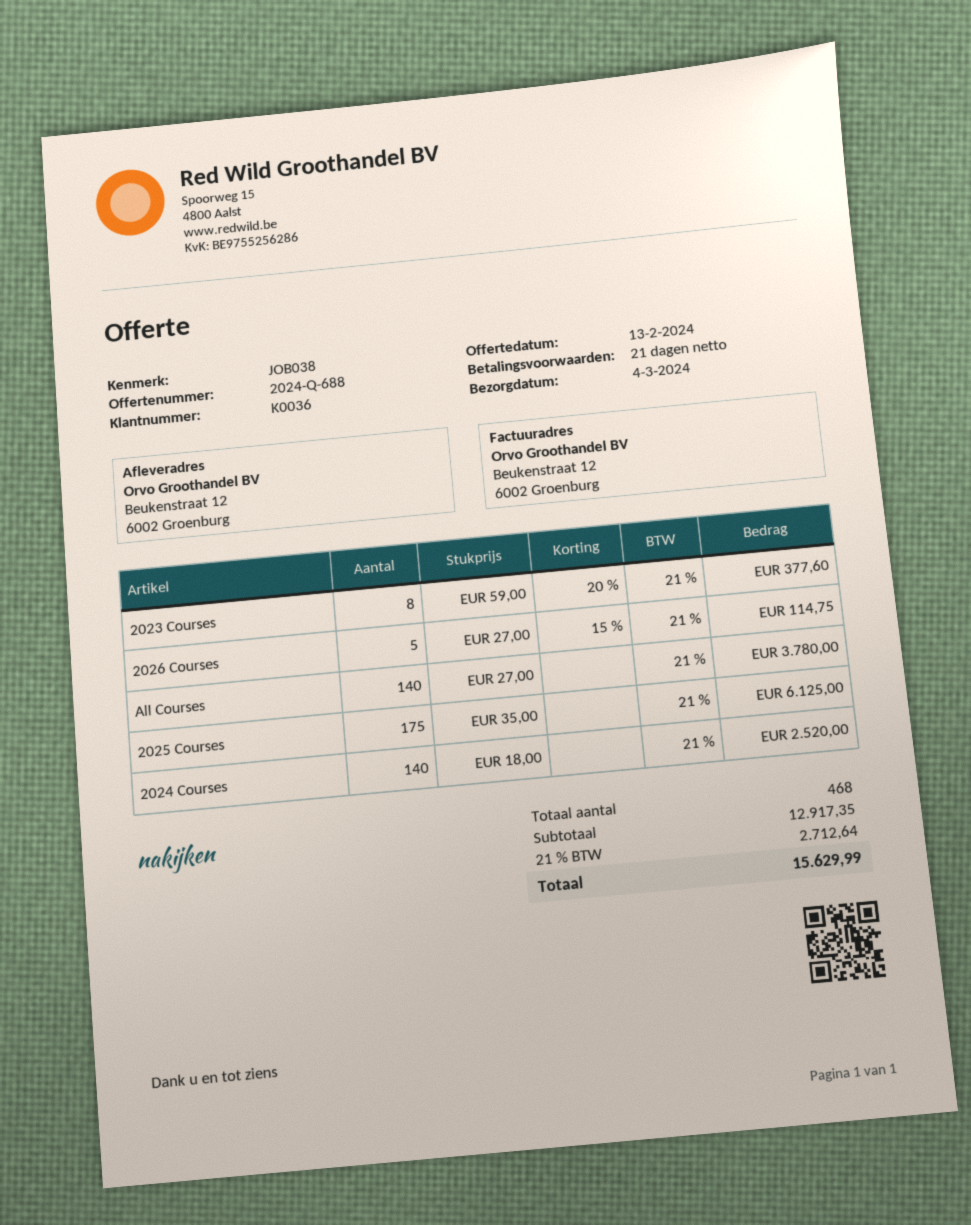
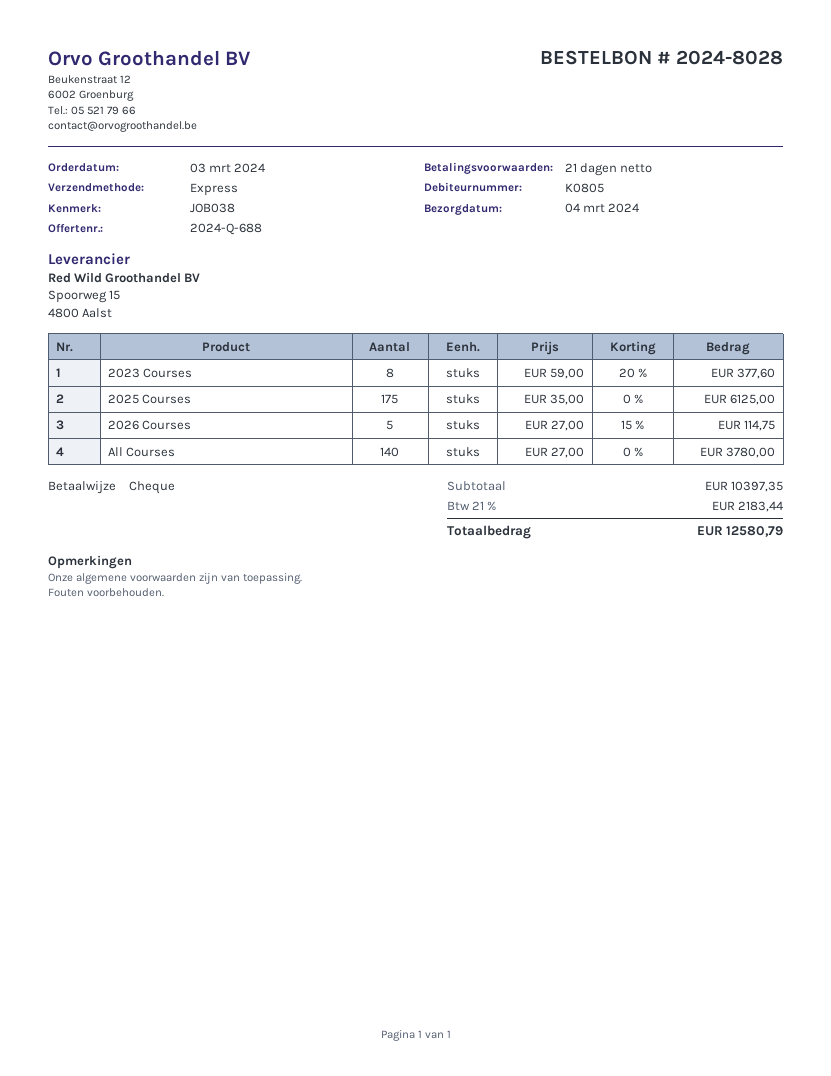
customer number: K0036 -> K0805
2024 Courses: 140 x 18.00 = 2520.00 -> none
subtotal: 12917.35 -> 10397.35
tax: 21% = 2712.64 -> 21% = 2183.44
total: 15629.99 -> 12580.79

